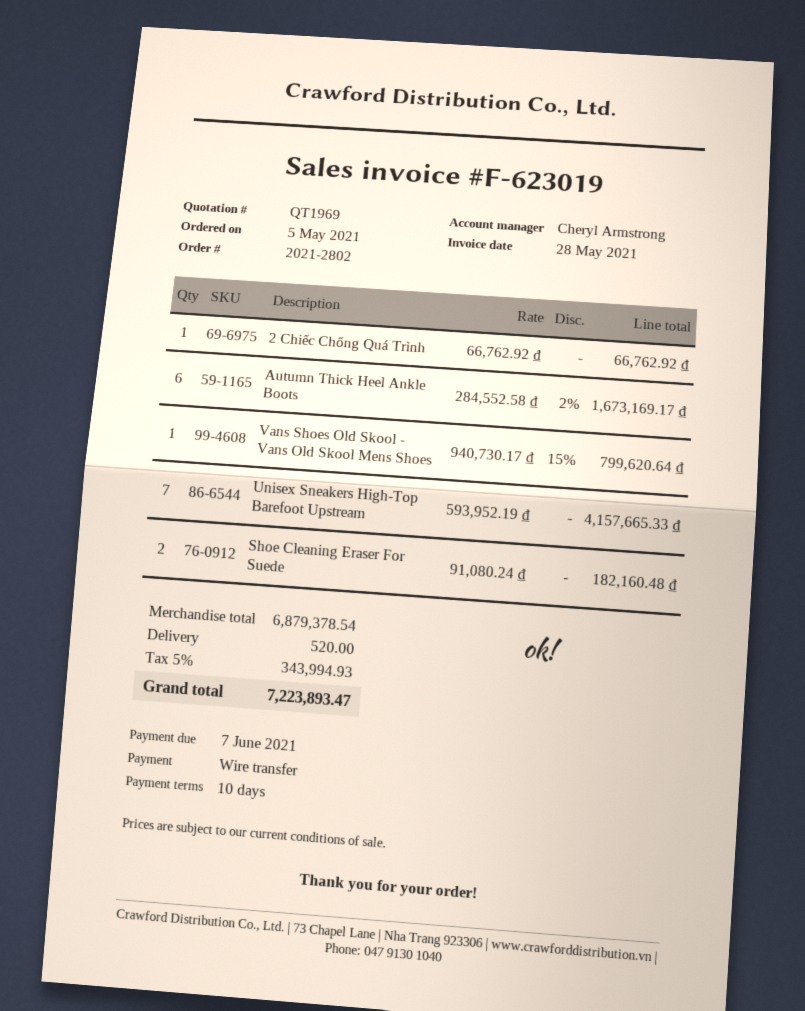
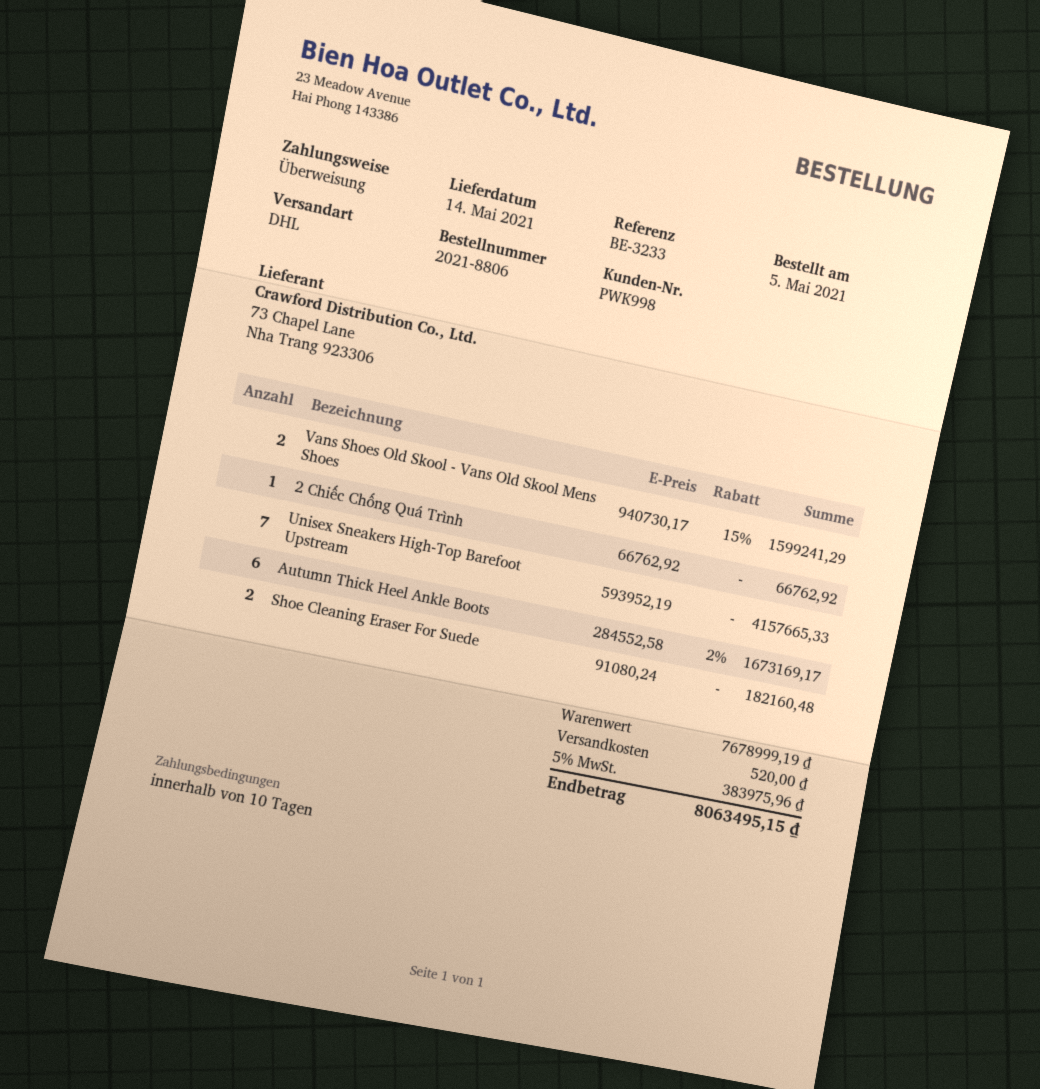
order number: 2021-2802 -> 2021-8806
Vans Shoes Old Skool - Vans Old Skool Mens Shoes: 1 x 940730.17 - 15% = 799620.64 -> 2 x 940730.17 - 15% = 1599241.29
subtotal: 6879378.54 -> 7678999.19
tax: 5% = 343994.93 -> 5% = 383975.96
total: 7223893.47 -> 8063495.15

